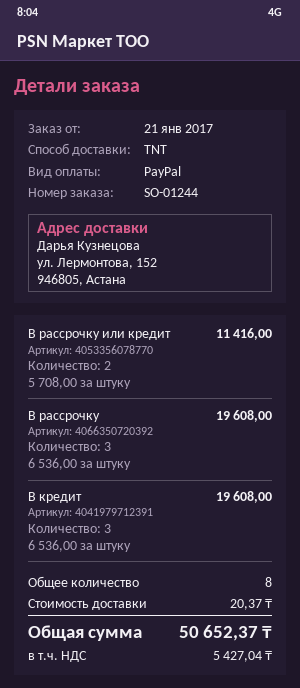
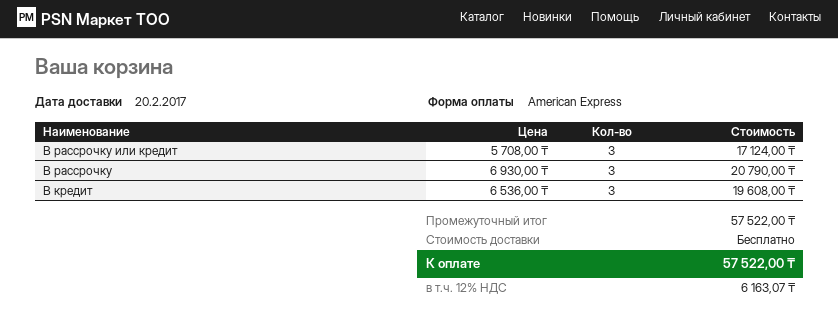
payment method: PayPal -> American Express
В рассрочку или кредит: 2 x 5708.00 = 11416.00 -> 3 x 5708.00 = 17124.00
В рассрочку: 3 x 6536.00 = 19608.00 -> 3 x 6930.00 = 20790.00
shipping: 20.37 -> 0.00
tax: 5427.04 -> 6163.07
total: 50652.37 -> 57522.00

